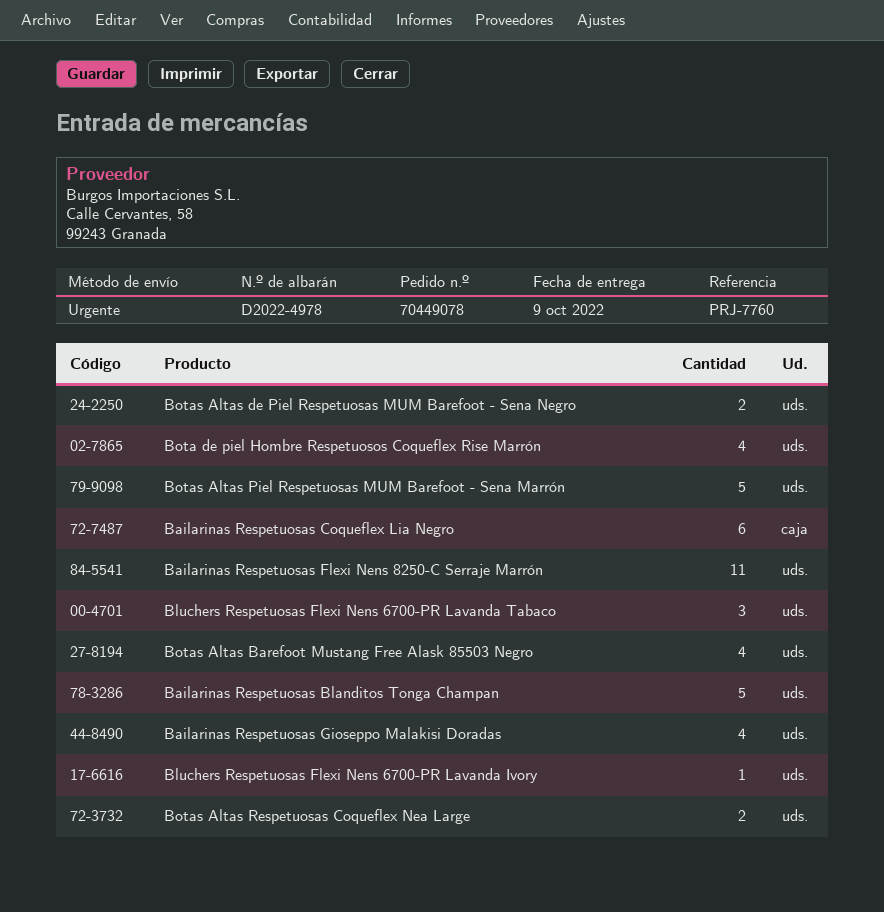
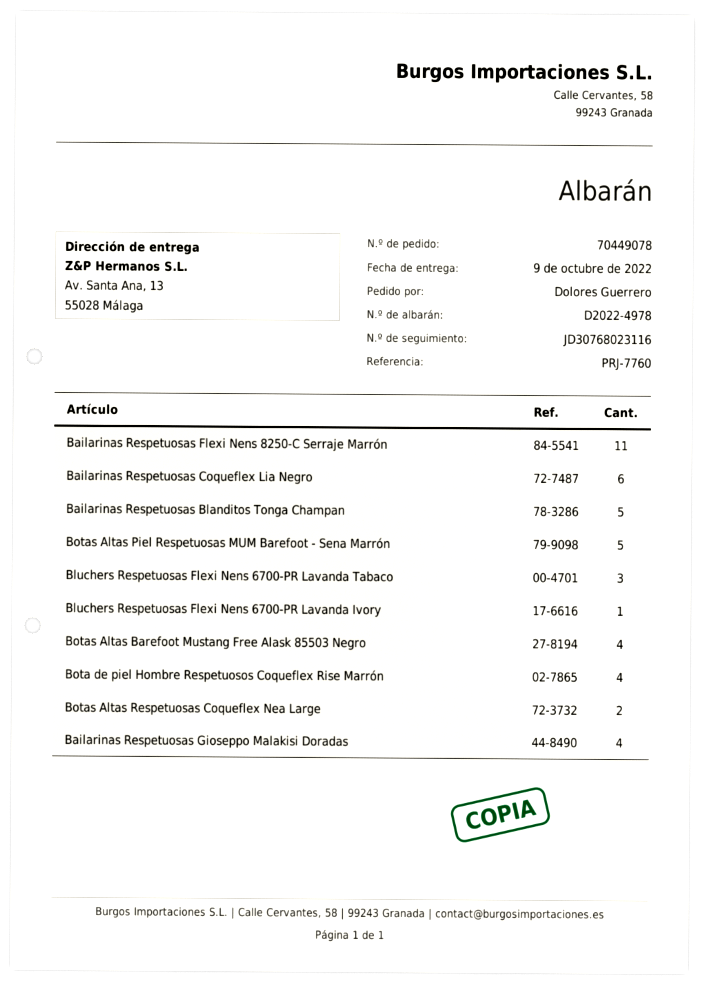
Botas Altas de Piel Respetuosas MUM Barefoot - Sena Negro: 2 -> none

